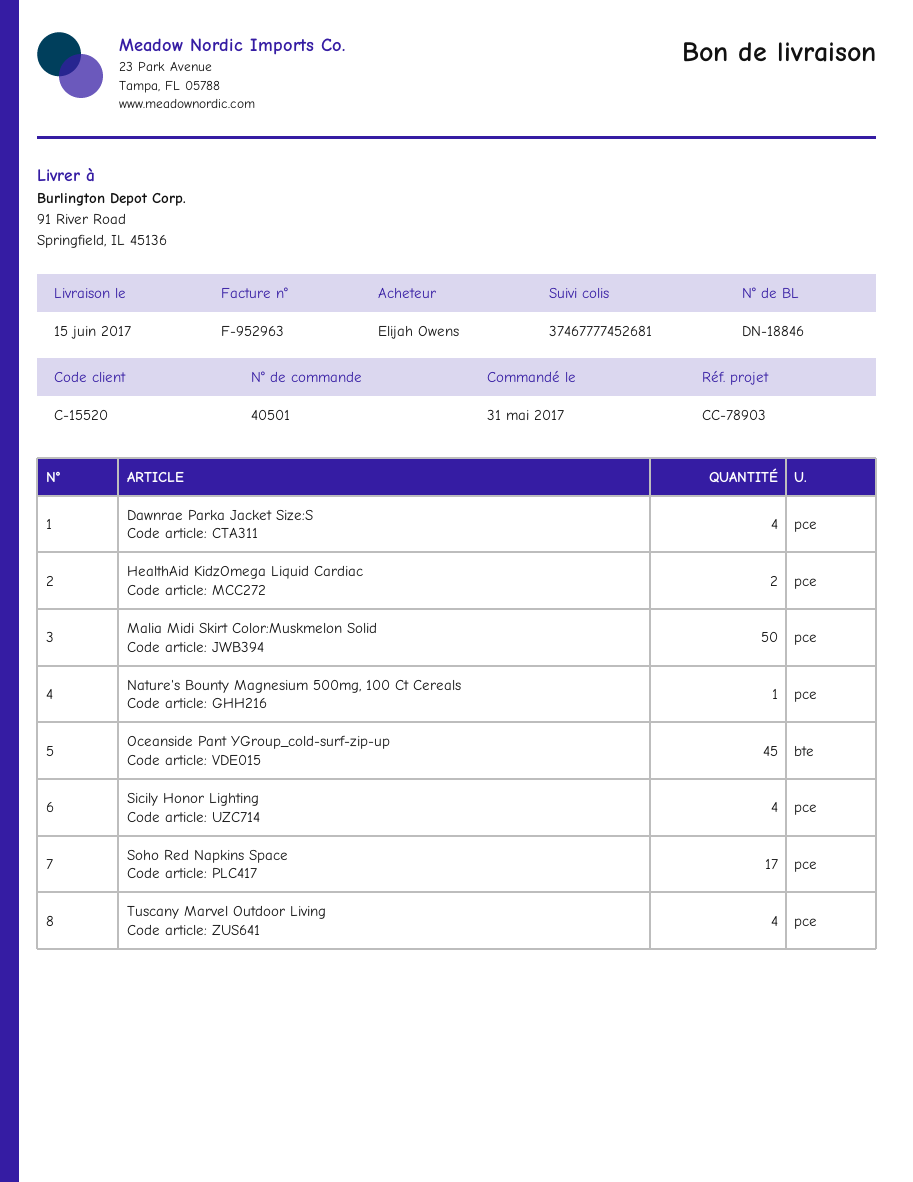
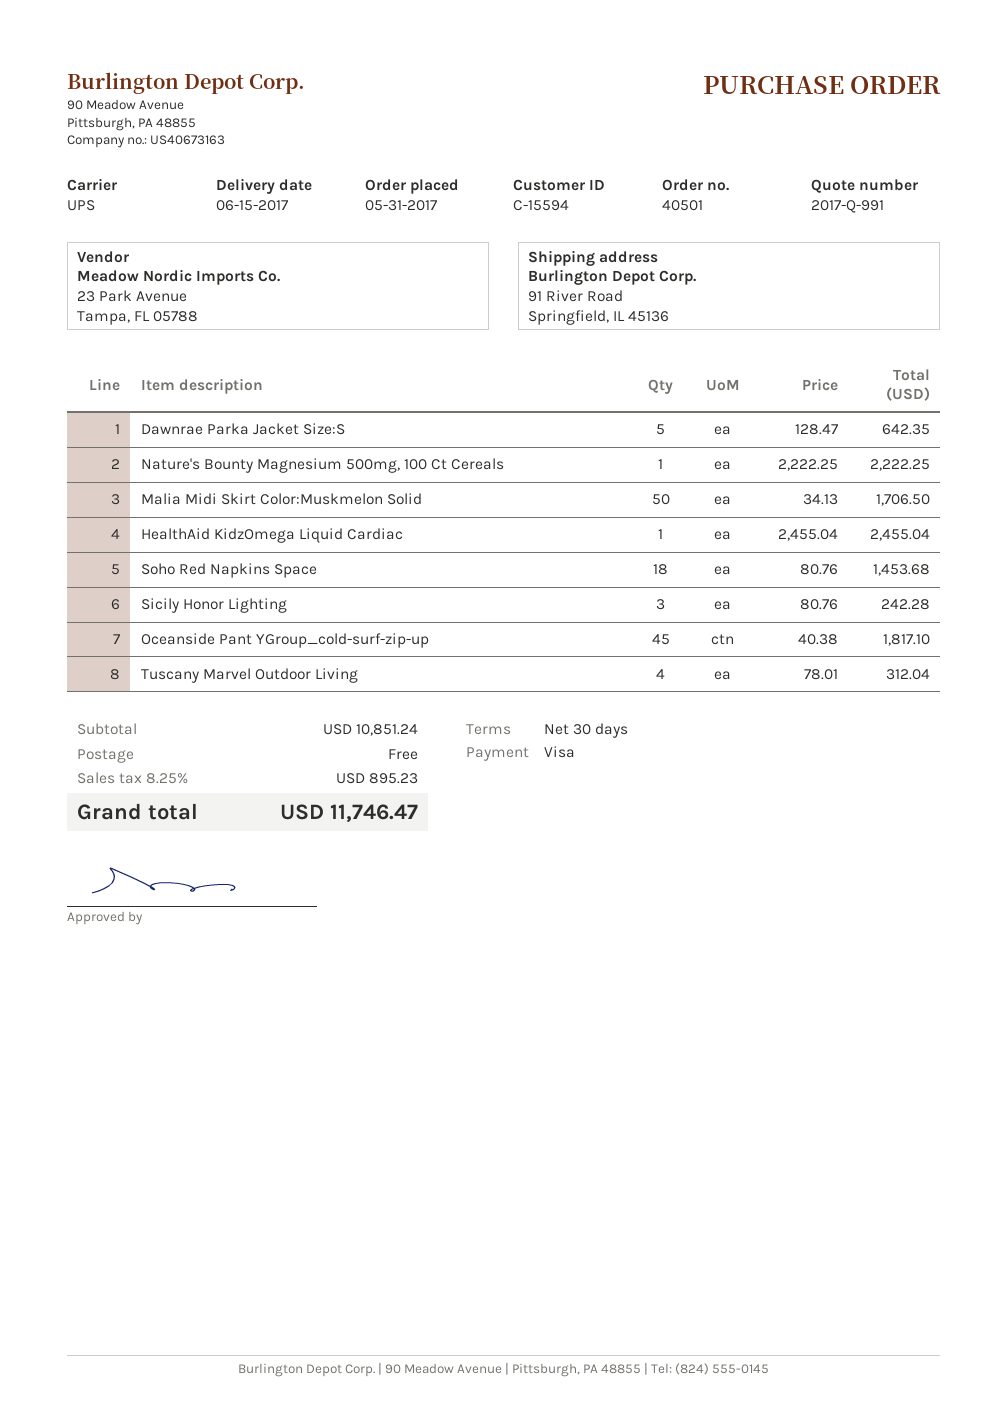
customer number: C-15520 -> C-15594
Dawnrae Parka Jacket Size:S: 4 -> 5
HealthAid KidzOmega Liquid Cardiac: 2 -> 1
Sicily Honor Lighting: 4 -> 3
Soho Red Napkins Space: 17 -> 18

